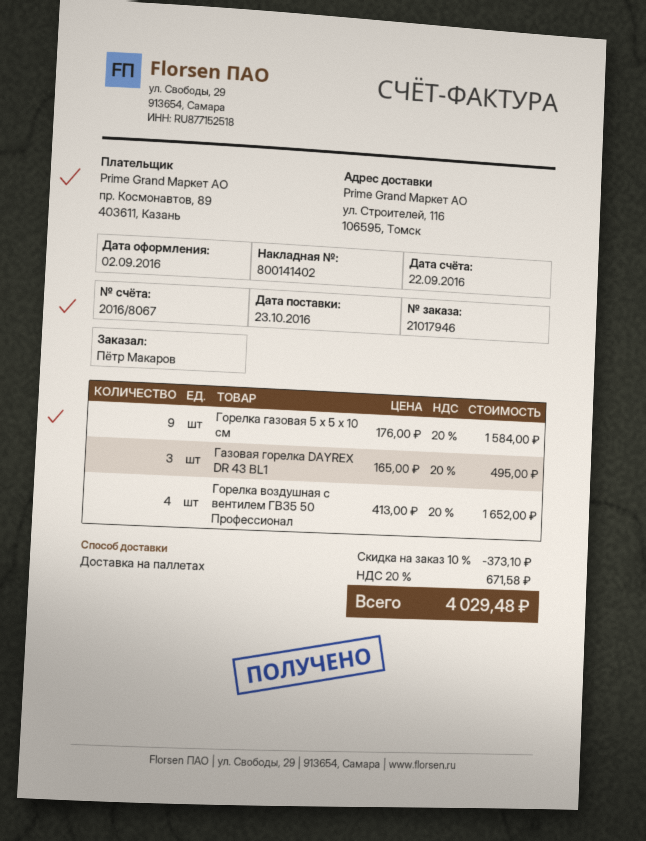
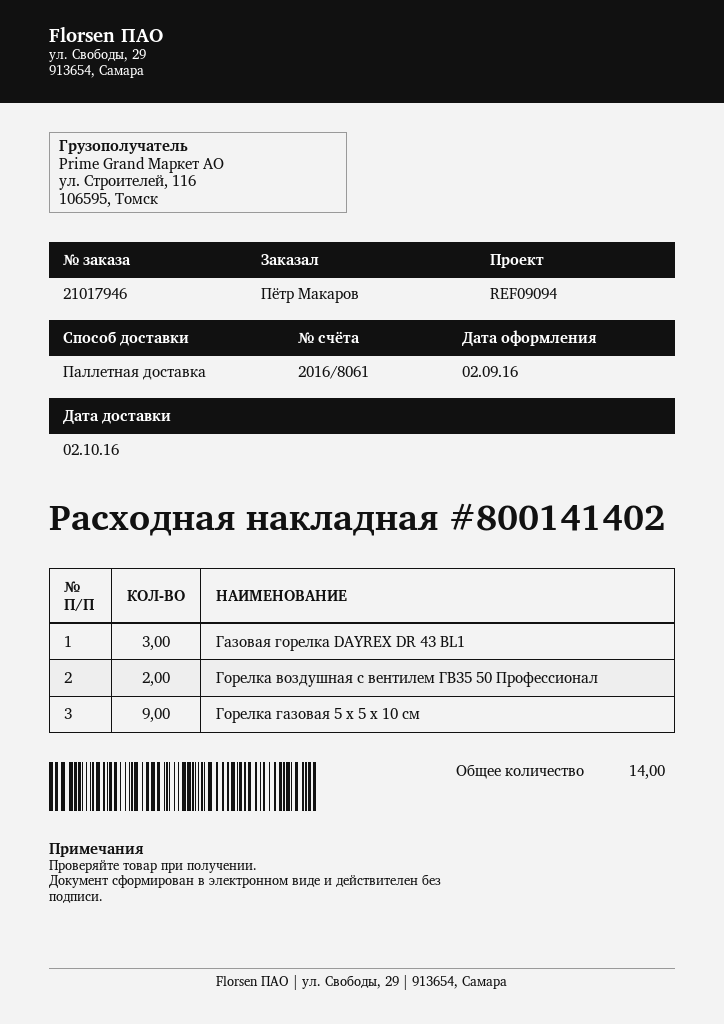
delivery date: 2016-10-23 -> 2016-10-02
invoice number: 2016/8067 -> 2016/8061
Горелка воздушная с вентилем ГВ35 50 Профессионал: 4 -> 2

